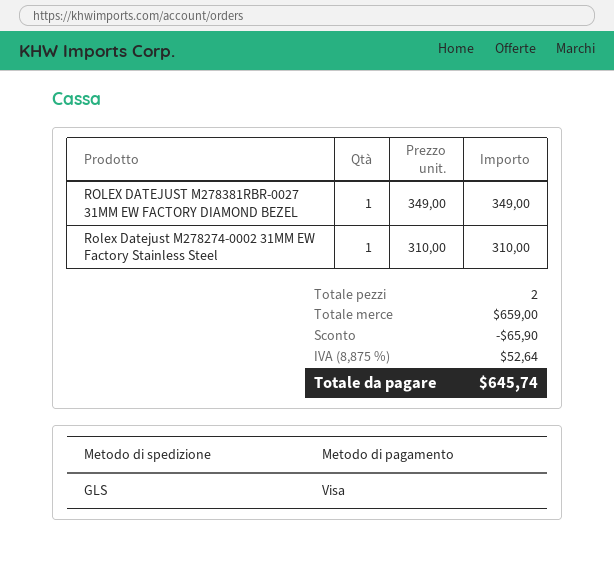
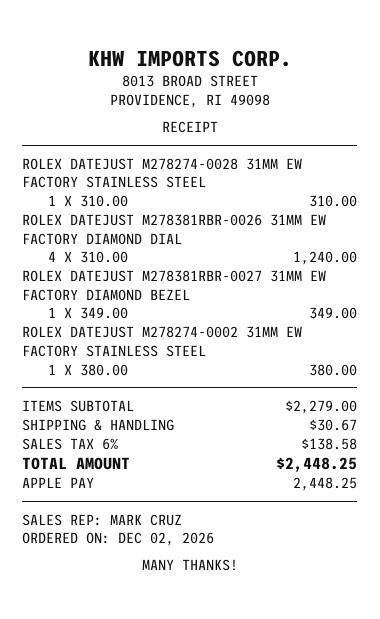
payment method: Visa -> Apple Pay
Rolex Datejust M278274-0002 31MM EW Factory Stainless Steel: 1 x 310.00 = 310.00 -> 1 x 380.00 = 380.00
ROLEX DATEJUST M278274-0028 31MM EW FACTORY STAINLESS STEEL: none -> 1 x 310.00 = 310.00
ROLEX DATEJUST M278381RBR-0026 31MM EW FACTORY DIAMOND DIAL: none -> 4 x 310.00 = 1240.00
subtotal: 659.00 -> 2279.00
discount: 65.90 -> none
shipping: none -> 30.67
tax: 8.875% = 52.64 -> 6% = 138.58
total: 645.74 -> 2448.25

